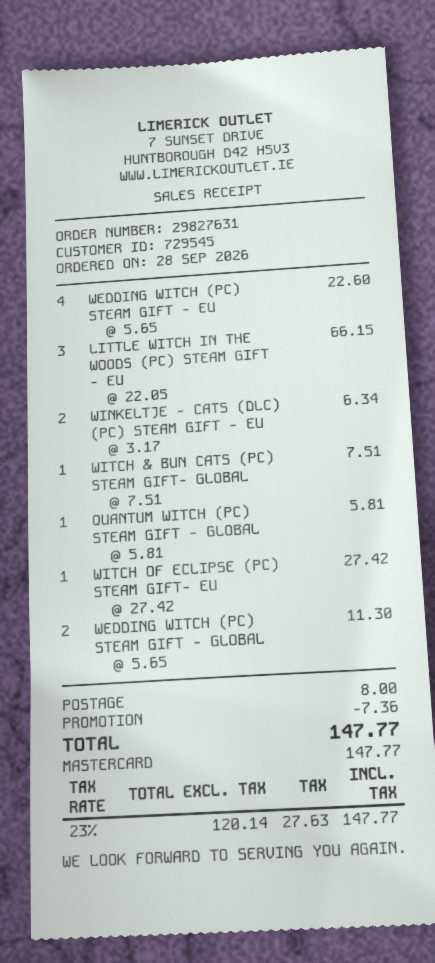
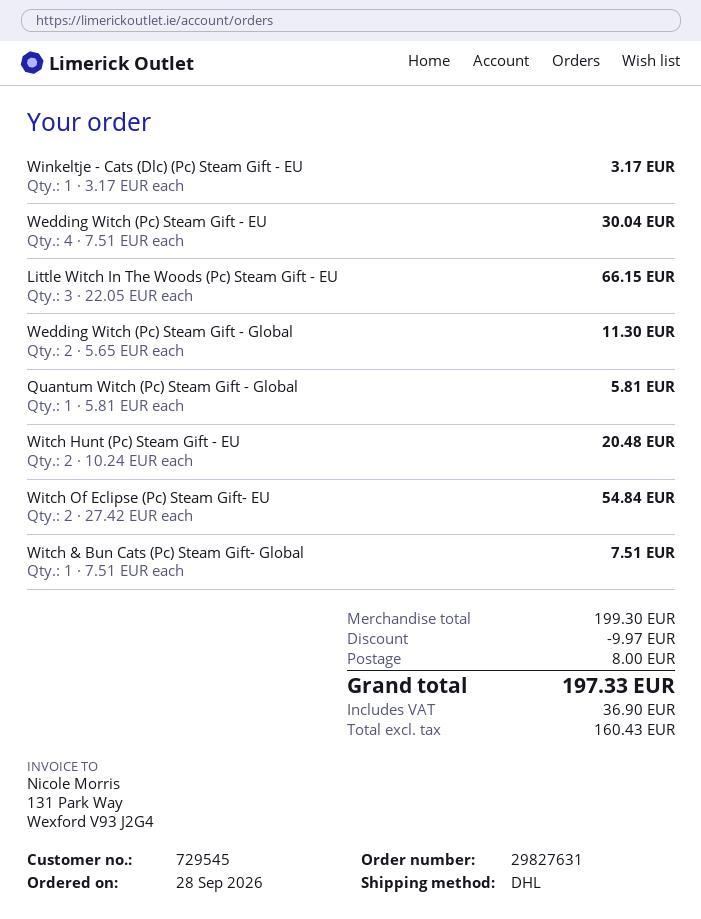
WEDDING WITCH (PC) STEAM GIFT - EU: 4 x 5.65 = 22.60 -> 4 x 7.51 = 30.04
WINKELTJE - CATS (DLC) (PC) STEAM GIFT - EU: 2 x 3.17 = 6.34 -> 1 x 3.17 = 3.17
WITCH OF ECLIPSE (PC) STEAM GIFT- EU: 1 x 27.42 = 27.42 -> 2 x 27.42 = 54.84
Witch Hunt (Pc) Steam Gift - EU: none -> 2 x 10.24 = 20.48
discount: 7.36 -> 9.97
net: 120.14 -> 160.43
tax: 27.63 -> 36.90
total: 147.77 -> 197.33

